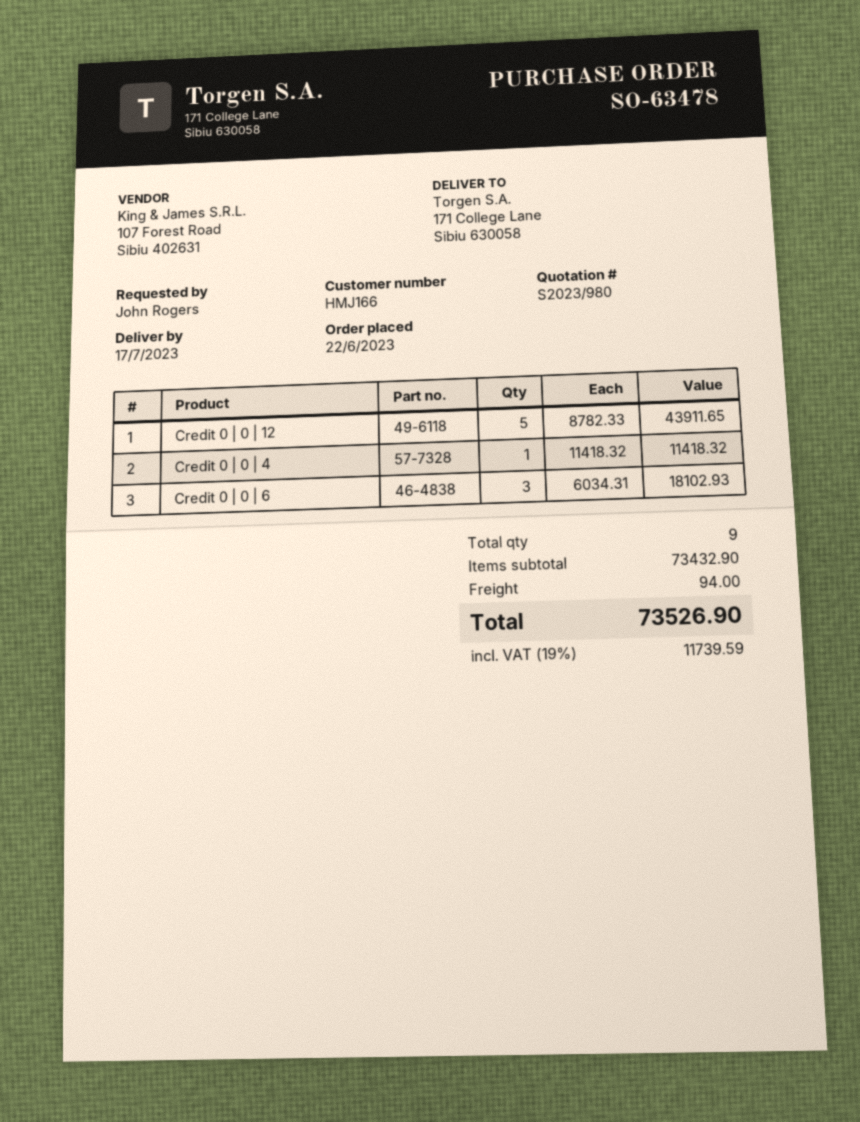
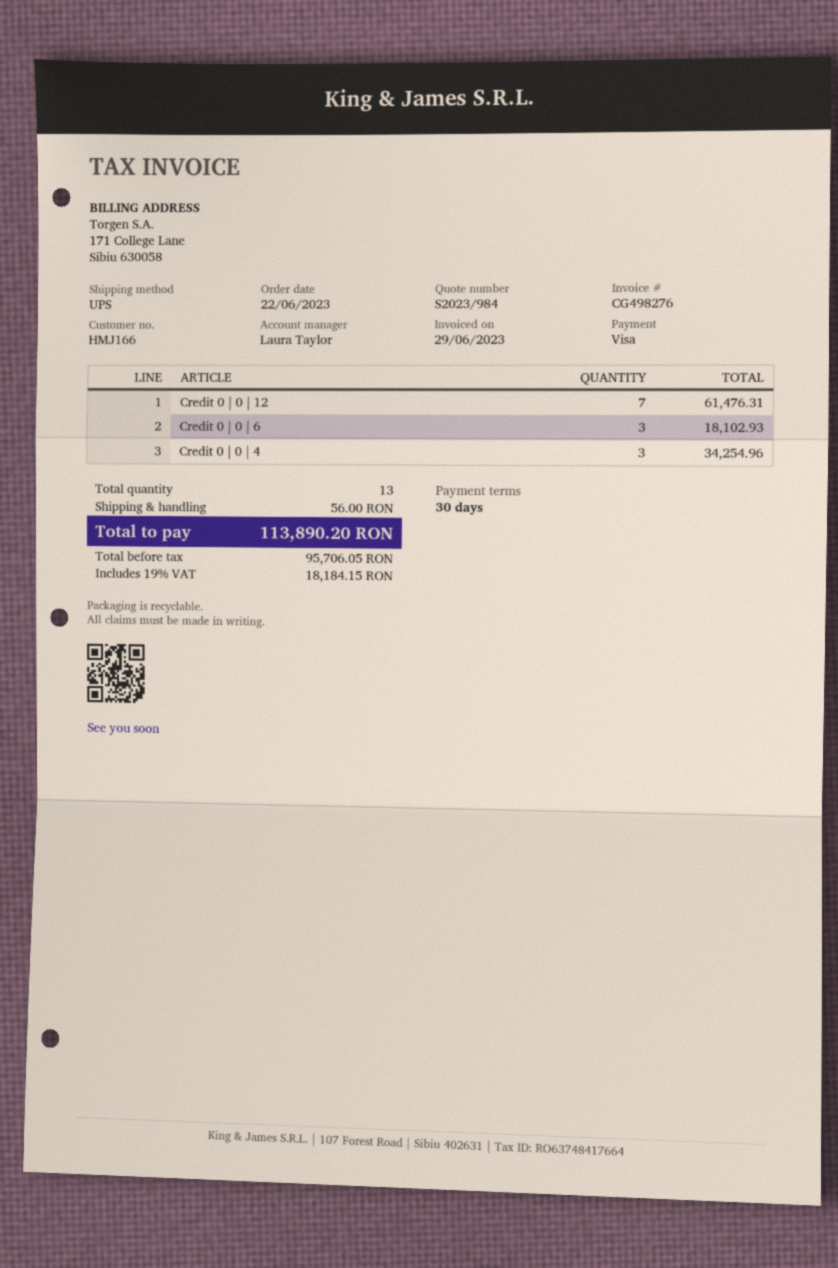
quote number: S2023/980 -> S2023/984
Credit 0 | 0 | 12: 5 for 43911.65 -> 7 for 61476.31
Credit 0 | 0 | 4: 1 for 11418.32 -> 3 for 34254.96
total quantity: 9 -> 13
shipping: 94.00 -> 56.00
tax: 19% = 11739.59 -> 19% = 18184.15
total: 73526.90 -> 113890.20

